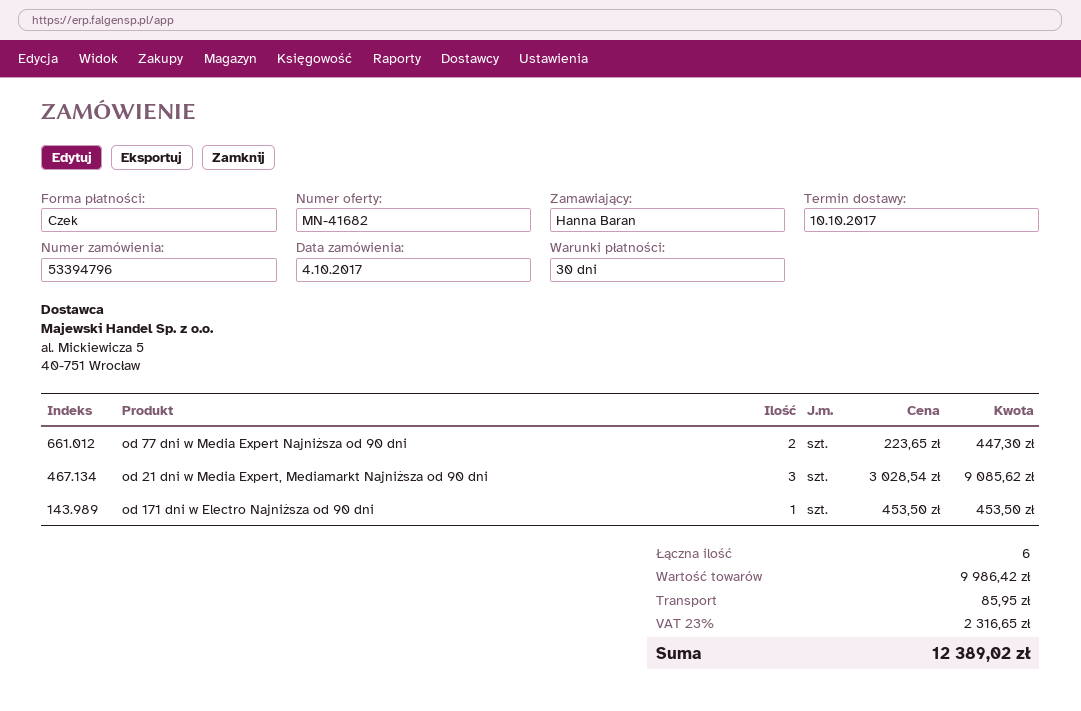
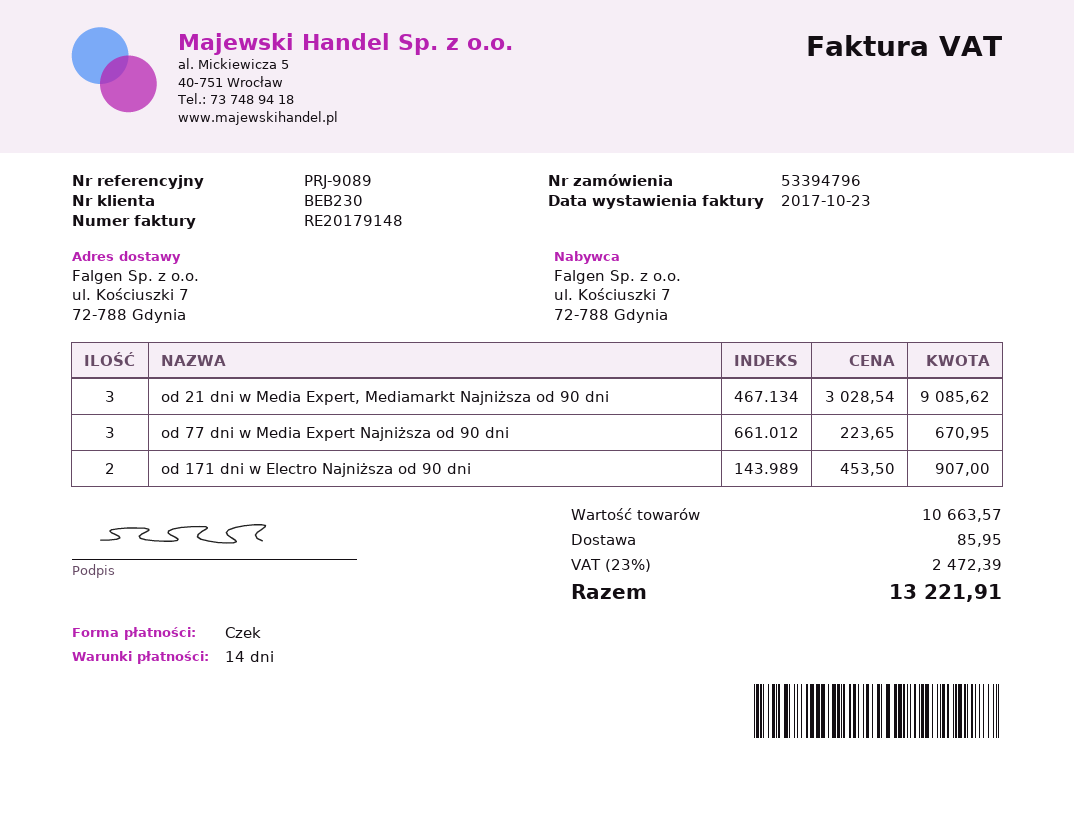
payment terms: 30 days -> 14 days
od 77 dni w Media Expert Najniższa od 90 dni: 2 x 223.65 = 447.30 -> 3 x 223.65 = 670.95
od 171 dni w Electro Najniższa od 90 dni: 1 x 453.50 = 453.50 -> 2 x 453.50 = 907.00
subtotal: 9986.42 -> 10663.57
tax: 23% = 2316.65 -> 23% = 2472.39
total: 12389.02 -> 13221.91

